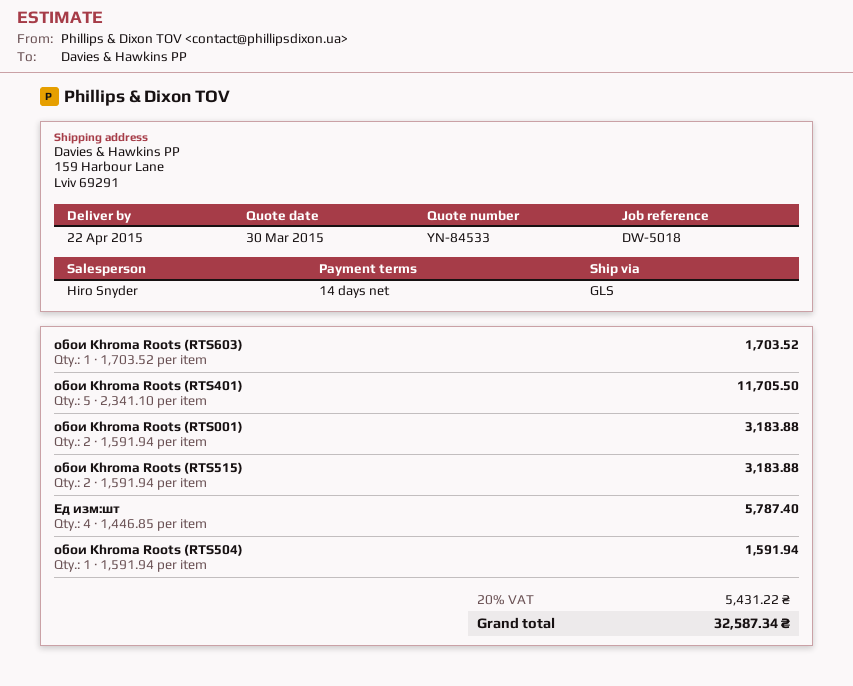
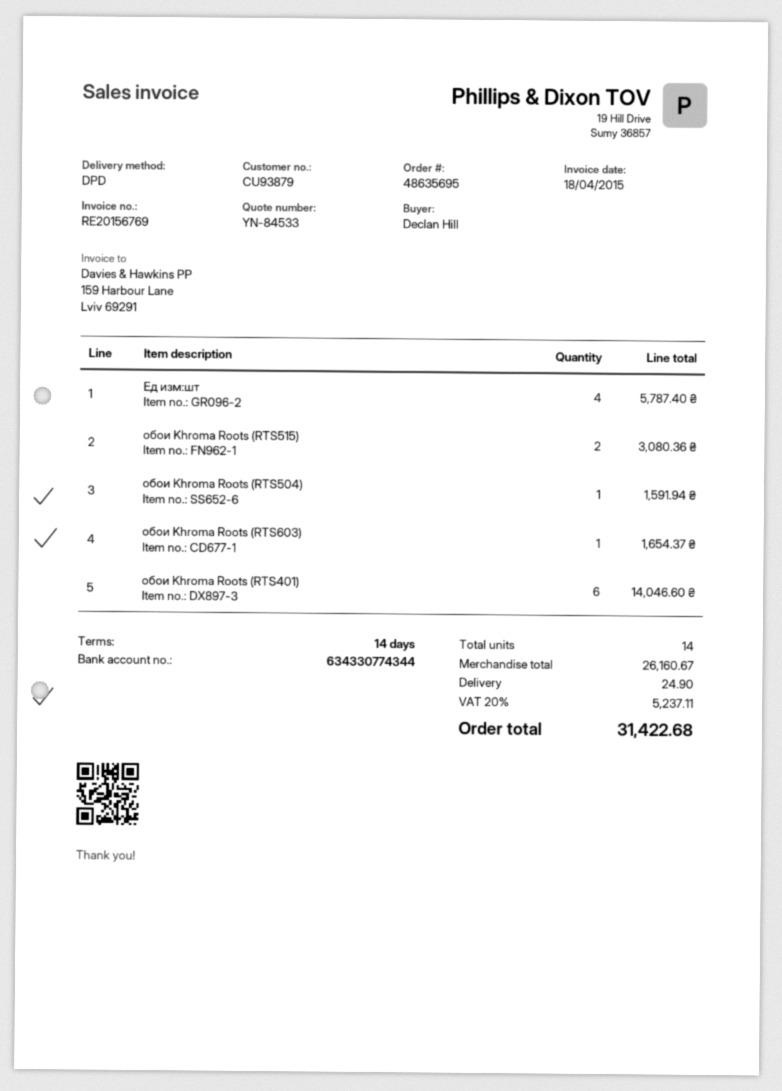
shipping method: GLS -> DPD
обои Khroma Roots (RTS603): 1 for 1703.52 -> 1 for 1654.37
обои Khroma Roots (RTS401): 5 for 11705.50 -> 6 for 14046.60
обои Khroma Roots (RTS001): 2 for 3183.88 -> none
обои Khroma Roots (RTS515): 2 for 3183.88 -> 2 for 3080.36
shipping: none -> 24.90
tax: 20% = 5431.22 -> 20% = 5237.11
total: 32587.34 -> 31422.68

